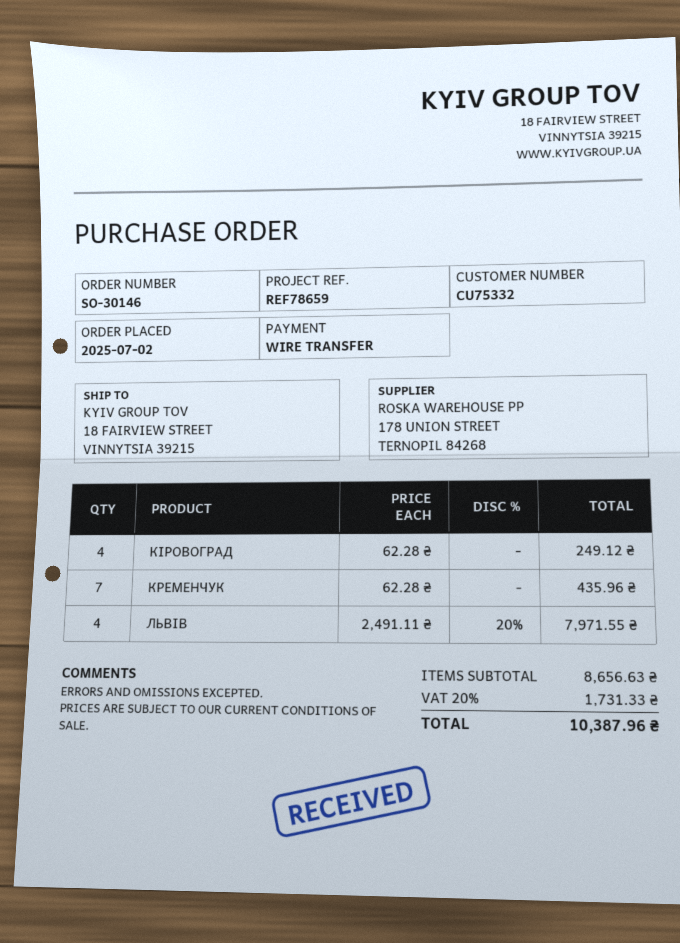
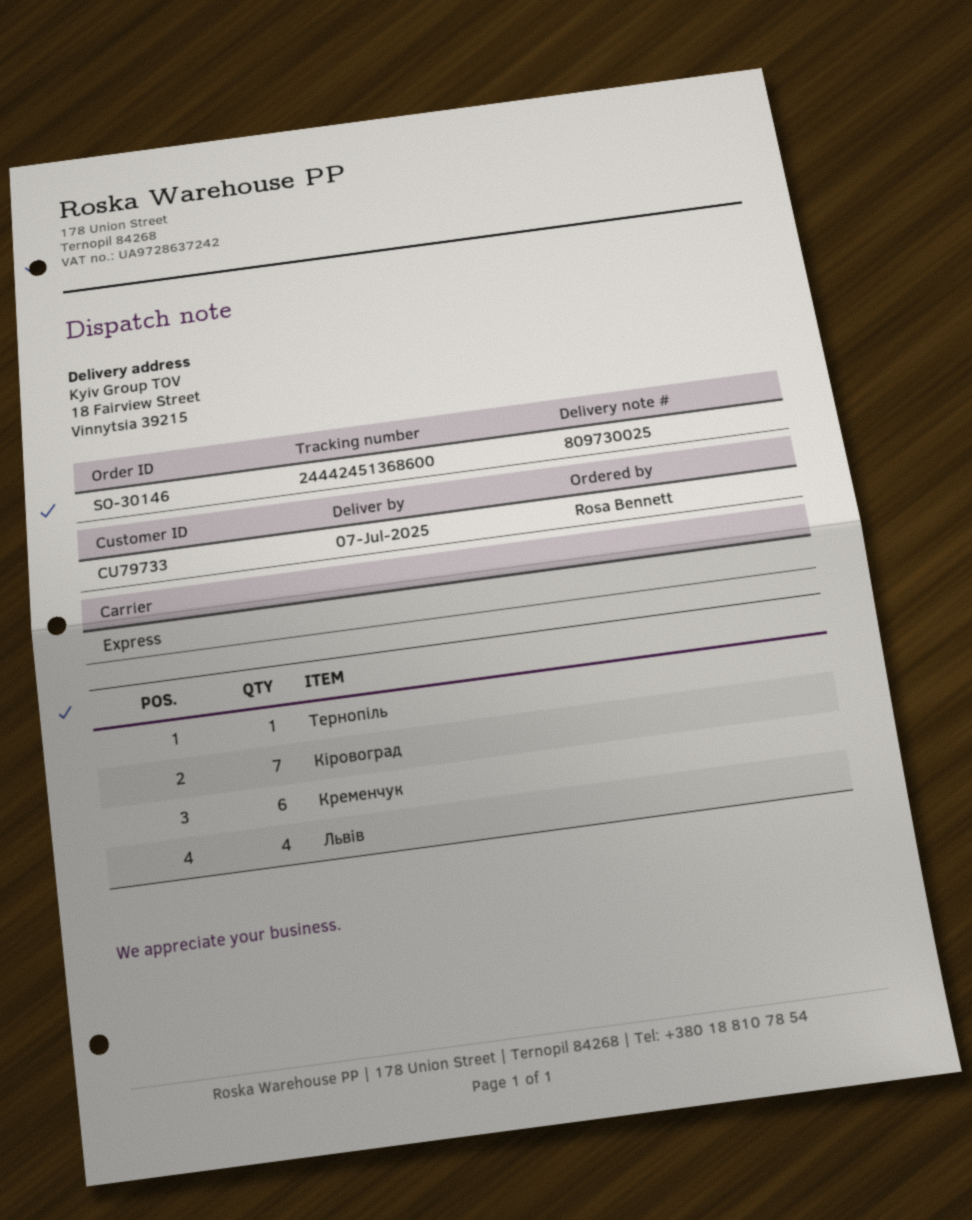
customer number: CU75332 -> CU79733
КІРОВОГРАД: 4 -> 7
КРЕМЕНЧУК: 7 -> 6
Тернопіль: none -> 1

